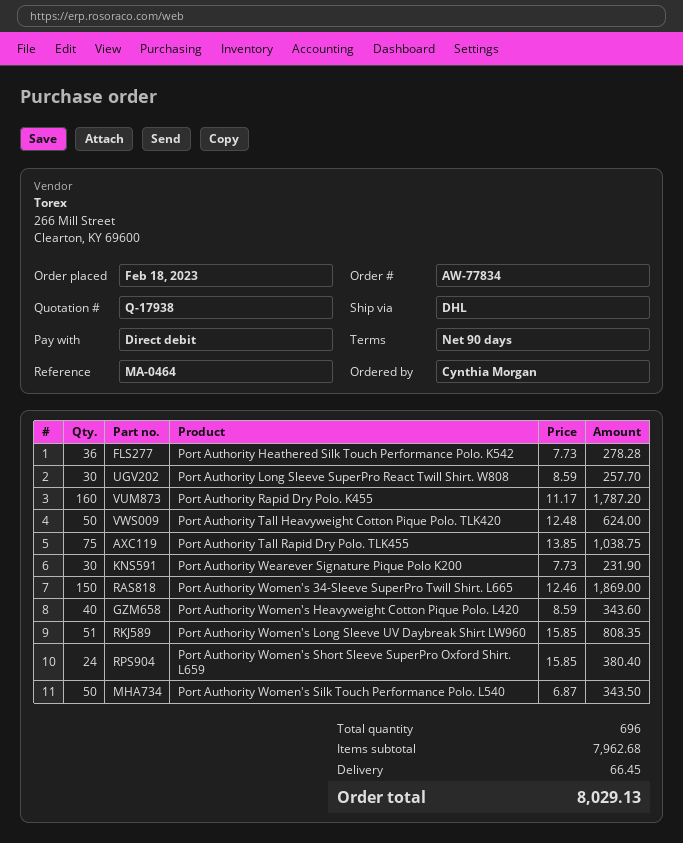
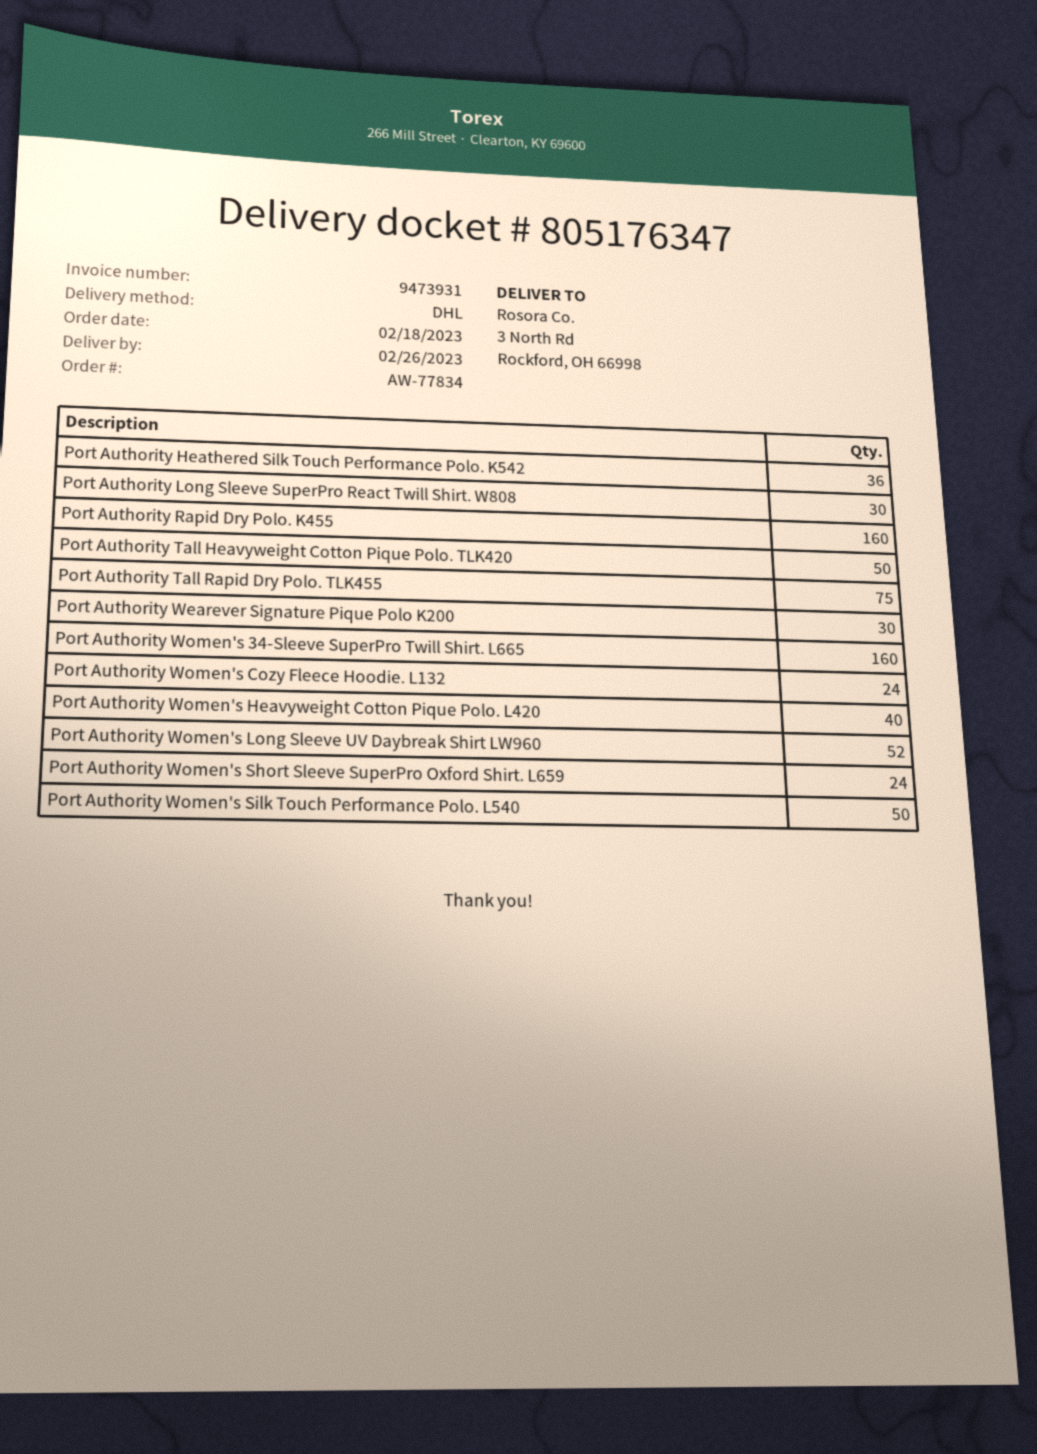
Port Authority Women's 34-Sleeve SuperPro Twill Shirt. L665: 150 -> 160
Port Authority Women's Long Sleeve UV Daybreak Shirt LW960: 51 -> 52
Port Authority Women's Cozy Fleece Hoodie. L132: none -> 24

